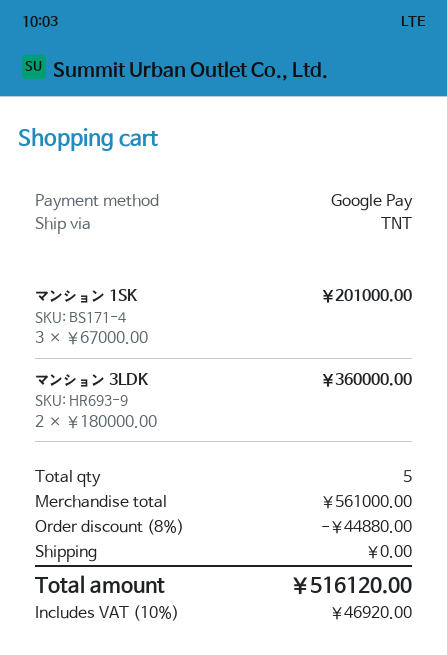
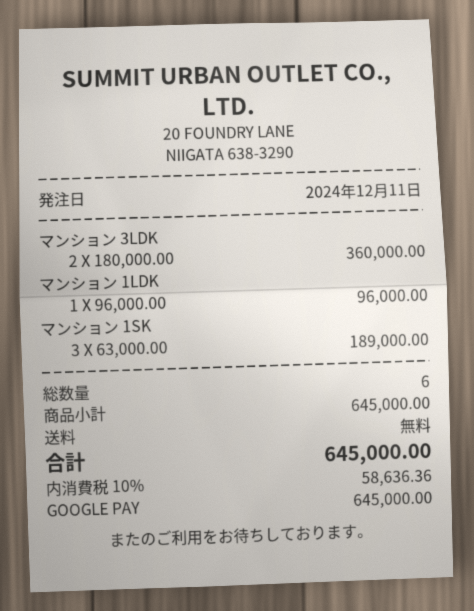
マンション 1SK: 3 x 67000.00 = 201000.00 -> 3 x 63000.00 = 189000.00
マンション 1LDK: none -> 1 x 96000.00 = 96000.00
total quantity: 5 -> 6
subtotal: 561000.00 -> 645000.00
discount: 8% = 44880.00 -> none
tax: 10% = 46920.00 -> 10% = 58636.36
total: 516120.00 -> 645000.00

